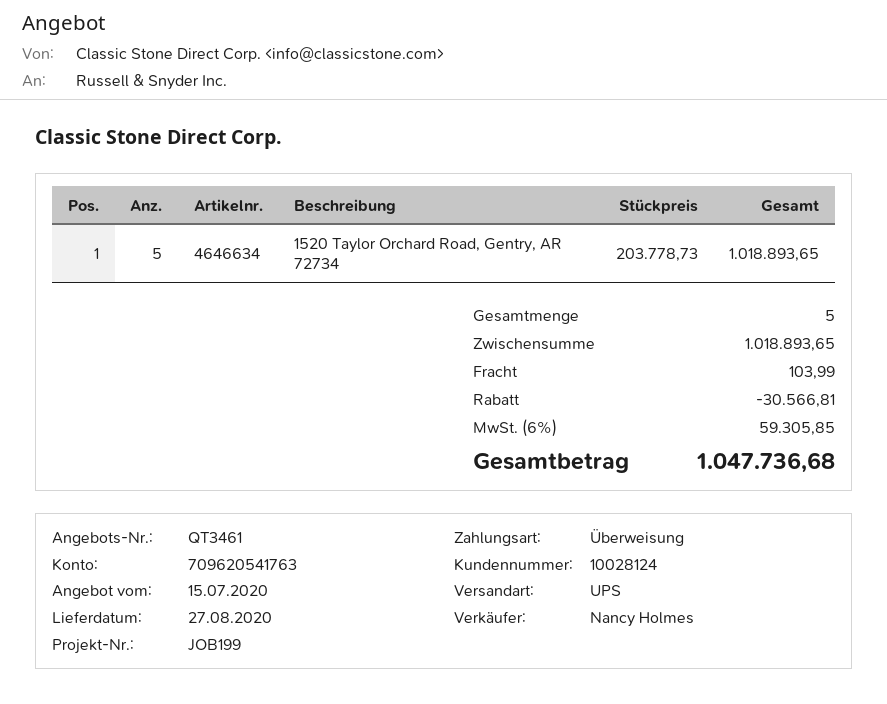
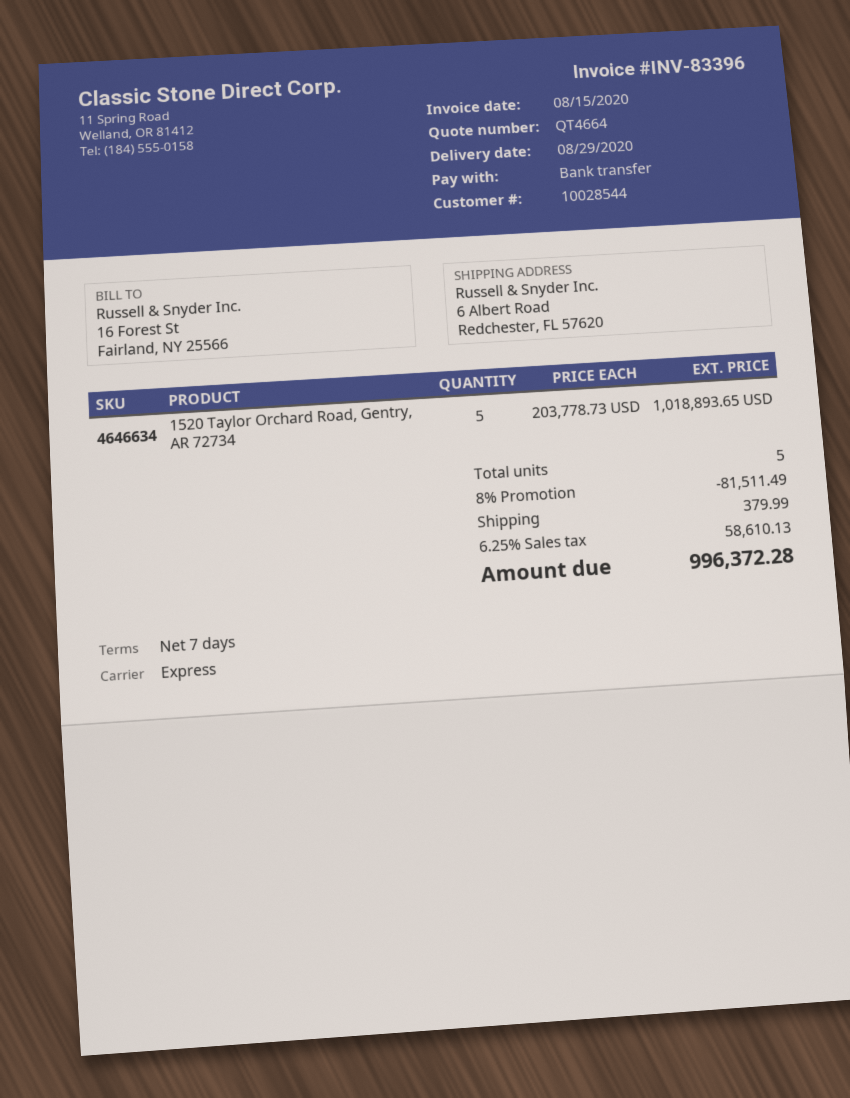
quote number: QT3461 -> QT4664
delivery date: 2020-08-27 -> 2020-08-29
customer number: 10028124 -> 10028544
shipping method: UPS -> express
discount: 30566.81 -> 81511.49
shipping: 103.99 -> 379.99
tax: 6% = 59305.85 -> 6.25% = 58610.13
total: 1047736.68 -> 996372.28

